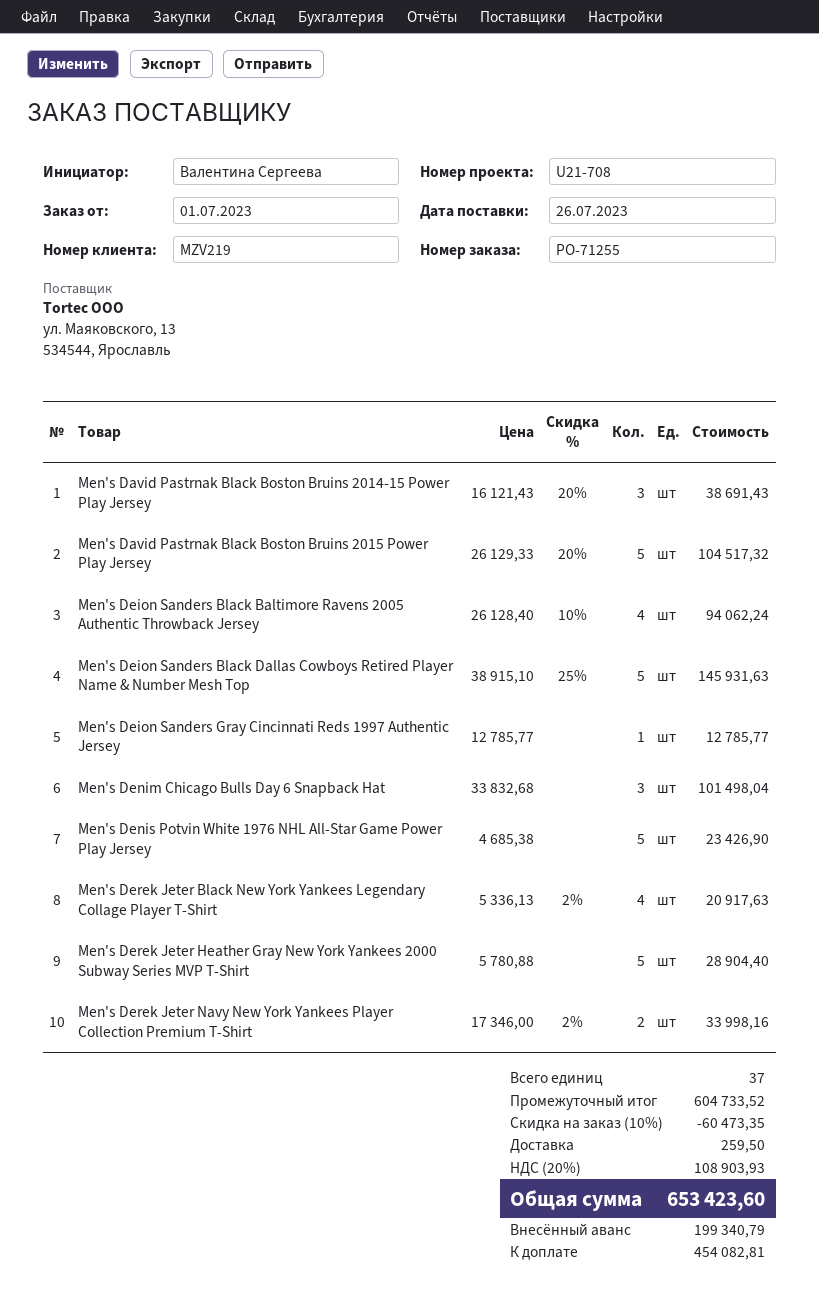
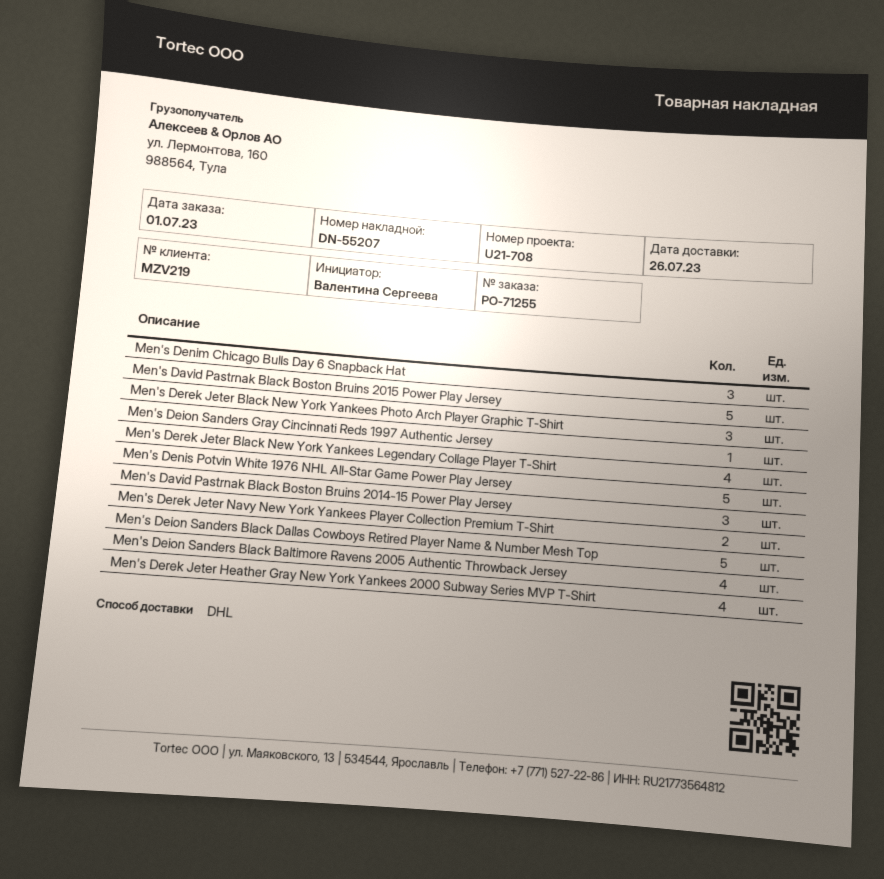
Men's Derek Jeter Heather Gray New York Yankees 2000 Subway Series MVP T-Shirt: 5 -> 4
Men's Derek Jeter Black New York Yankees Photo Arch Player Graphic T-Shirt: none -> 3

